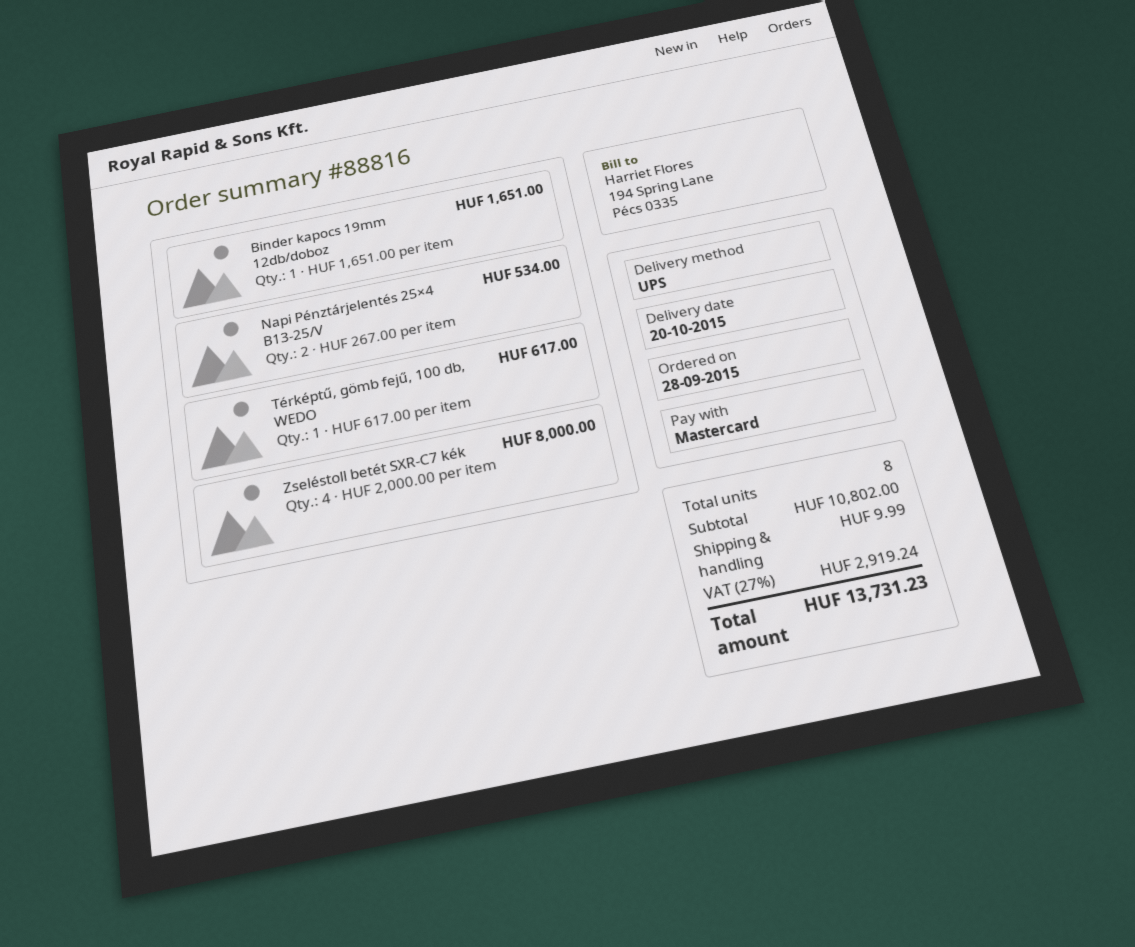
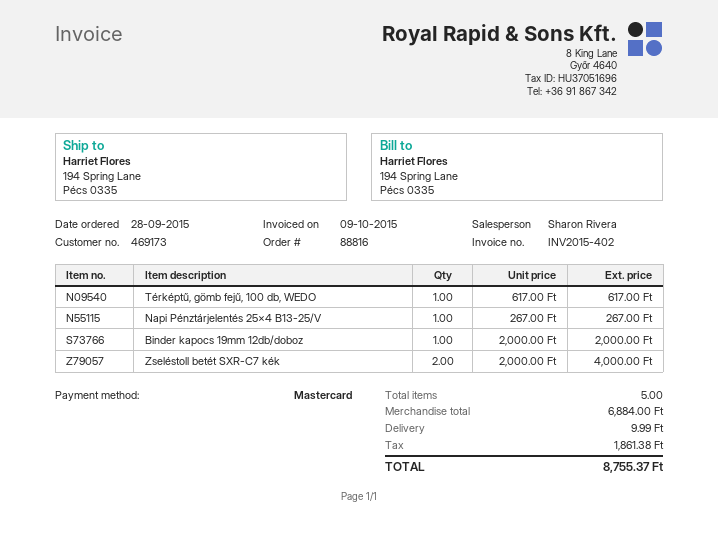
Binder kapocs 19mm 12db/doboz: 1 x 1651.00 = 1651.00 -> 1 x 2000.00 = 2000.00
Napi Pénztárjelentés 25×4 B13-25/V: 2 x 267.00 = 534.00 -> 1 x 267.00 = 267.00
Zseléstoll betét SXR-C7 kék: 4 x 2000.00 = 8000.00 -> 2 x 2000.00 = 4000.00
total quantity: 8 -> 5
subtotal: 10802.00 -> 6884.00
tax: 2919.24 -> 1861.38
total: 13731.23 -> 8755.37

